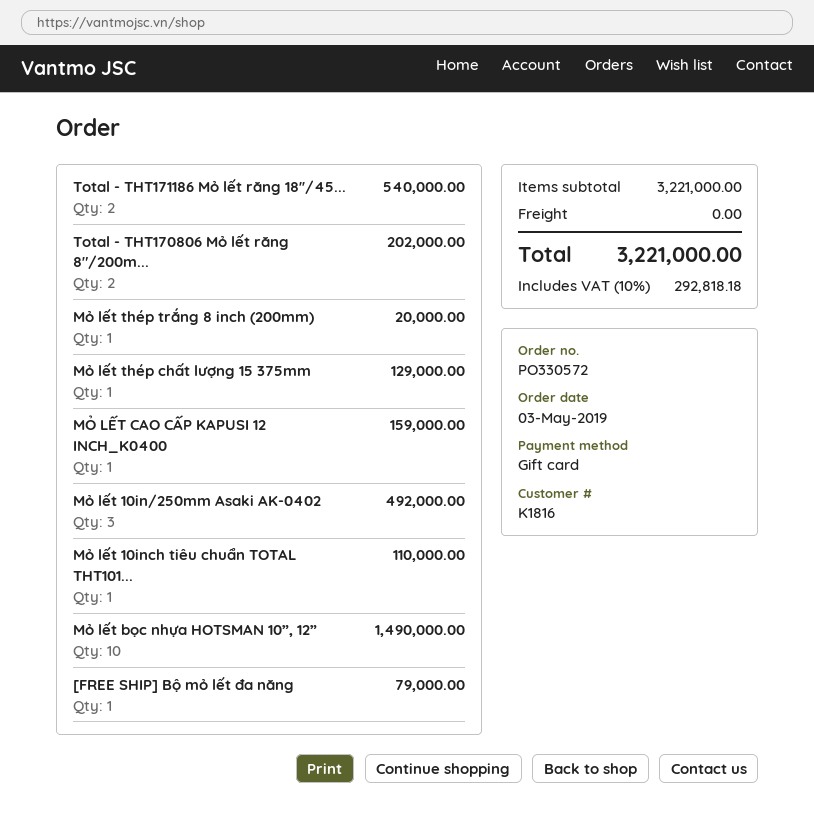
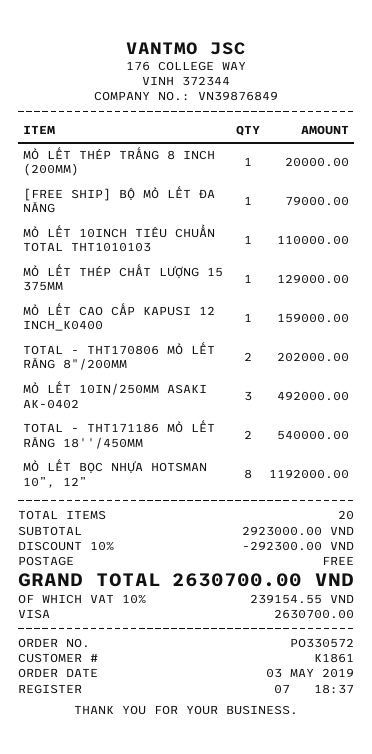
customer number: K1816 -> K1861
payment method: gift card -> Visa
Mỏ lết bọc nhựa HOTSMAN 10”, 12”: 10 for 1490000.00 -> 8 for 1192000.00
subtotal: 3221000.00 -> 2923000.00
discount: none -> 10% = 292300.00
tax: 10% = 292818.18 -> 10% = 239154.55
total: 3221000.00 -> 2630700.00

